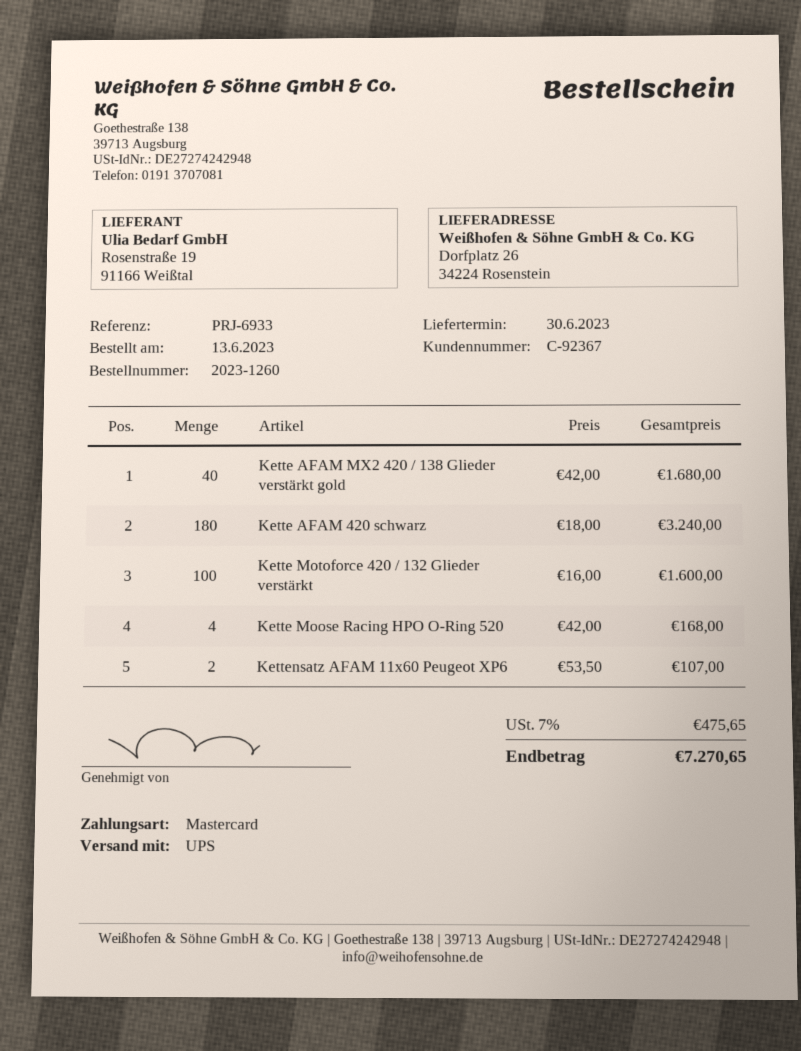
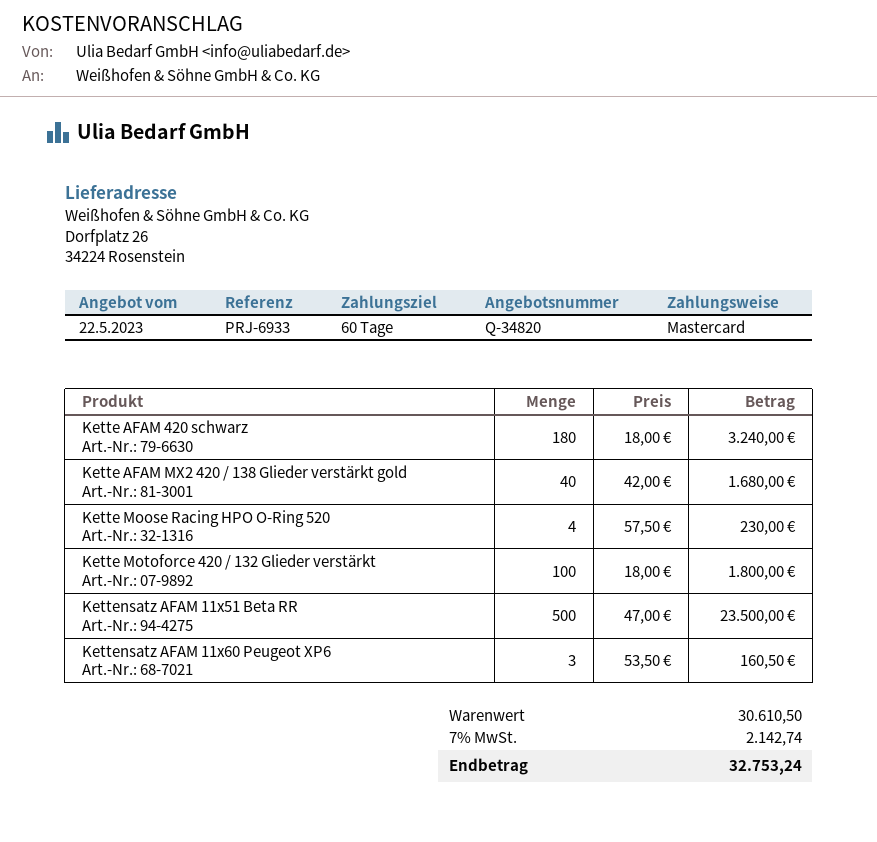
Kette Motoforce 420 / 132 Glieder verstärkt: 100 x 16.00 = 1600.00 -> 100 x 18.00 = 1800.00
Kette Moose Racing HPO O-Ring 520: 4 x 42.00 = 168.00 -> 4 x 57.50 = 230.00
Kettensatz AFAM 11x60 Peugeot XP6: 2 x 53.50 = 107.00 -> 3 x 53.50 = 160.50
Kettensatz AFAM 11x51 Beta RR: none -> 500 x 47.00 = 23500.00
tax: 7% = 475.65 -> 7% = 2142.74
total: 7270.65 -> 32753.24

